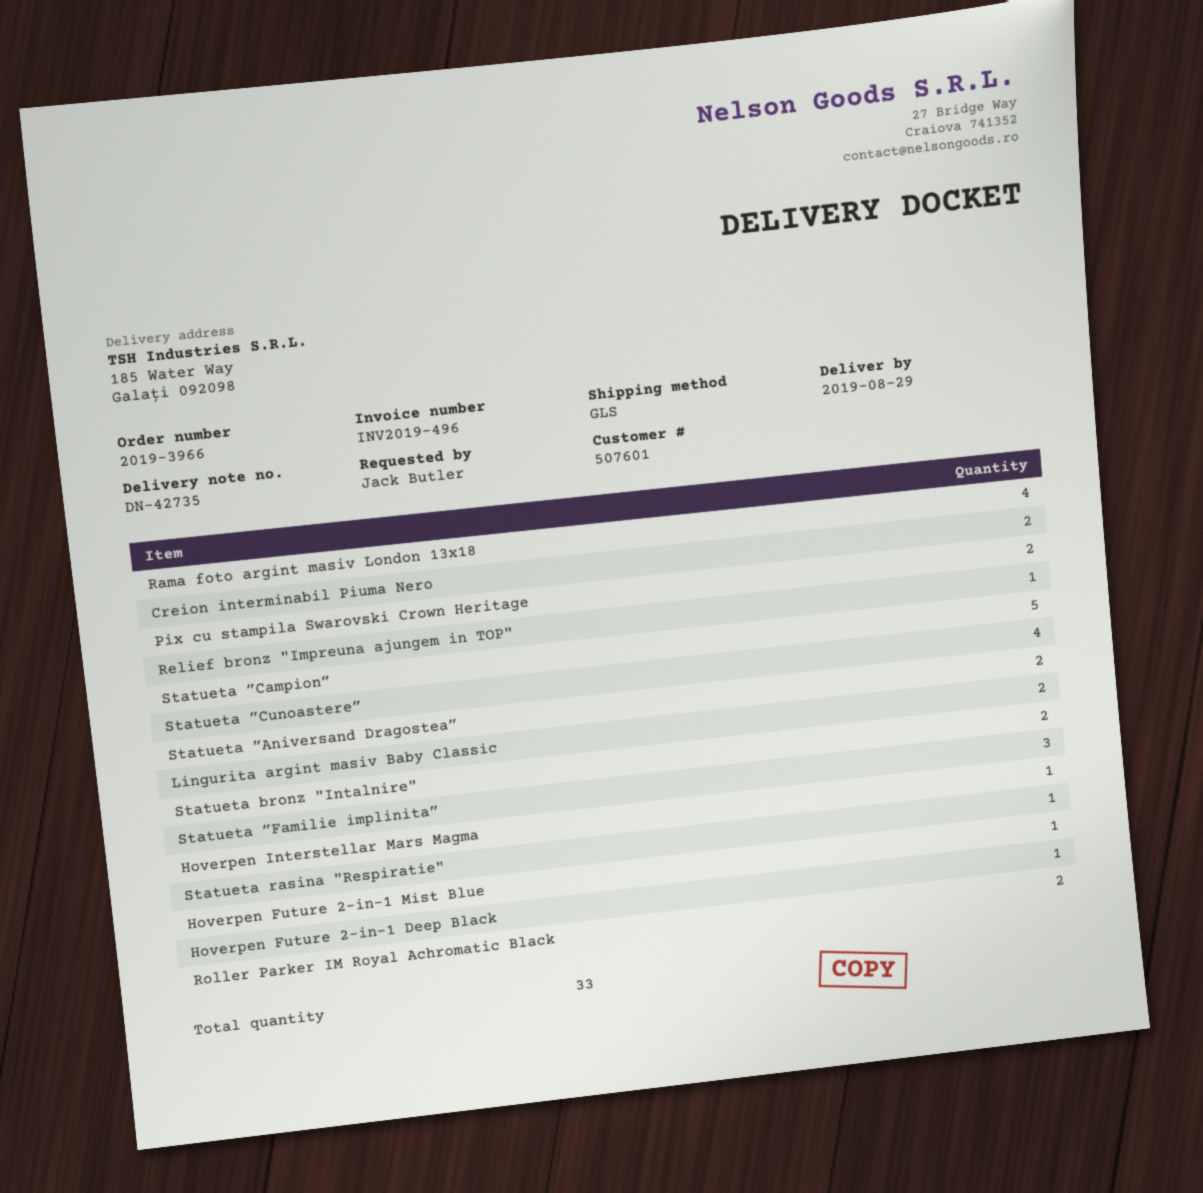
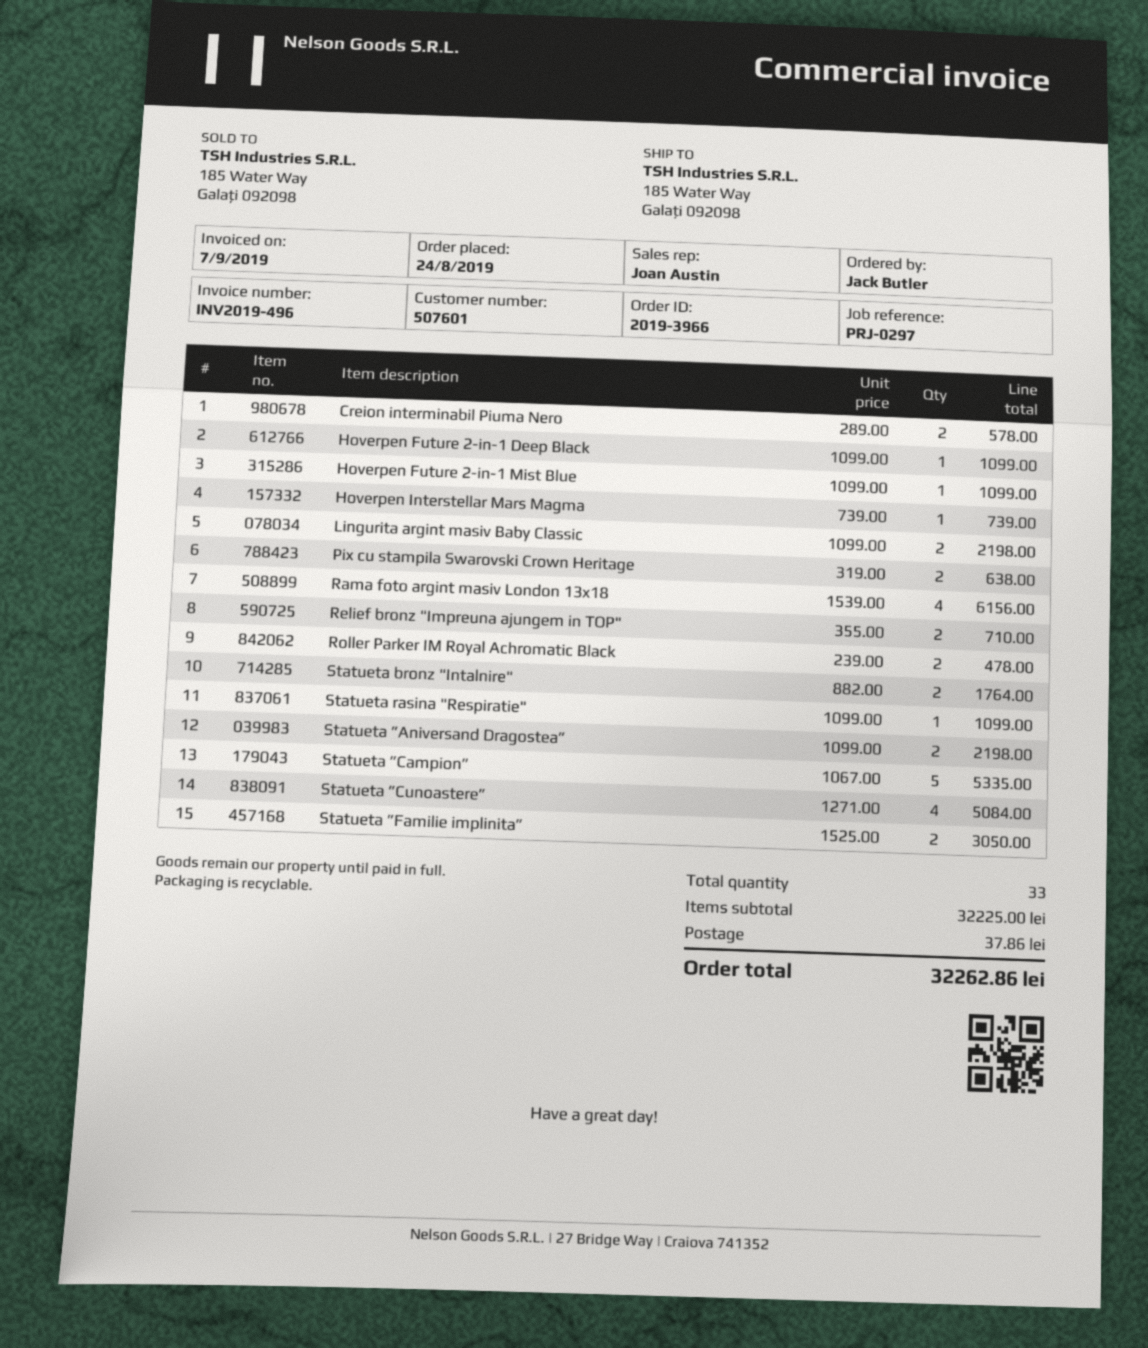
Relief bronz "Impreuna ajungem in TOP": 1 -> 2
Statueta ”Familie implinita”: 3 -> 2

